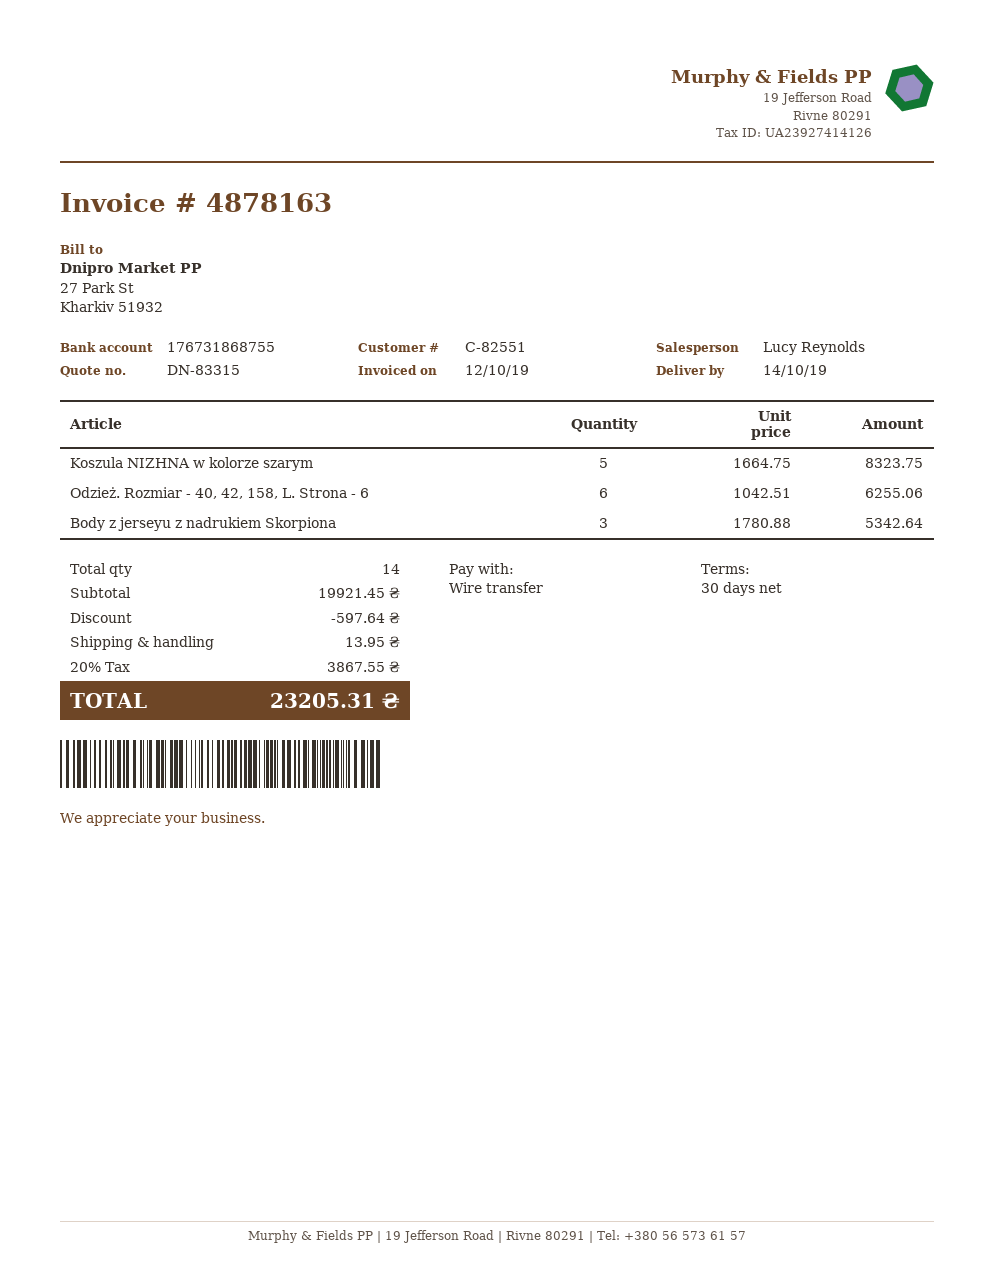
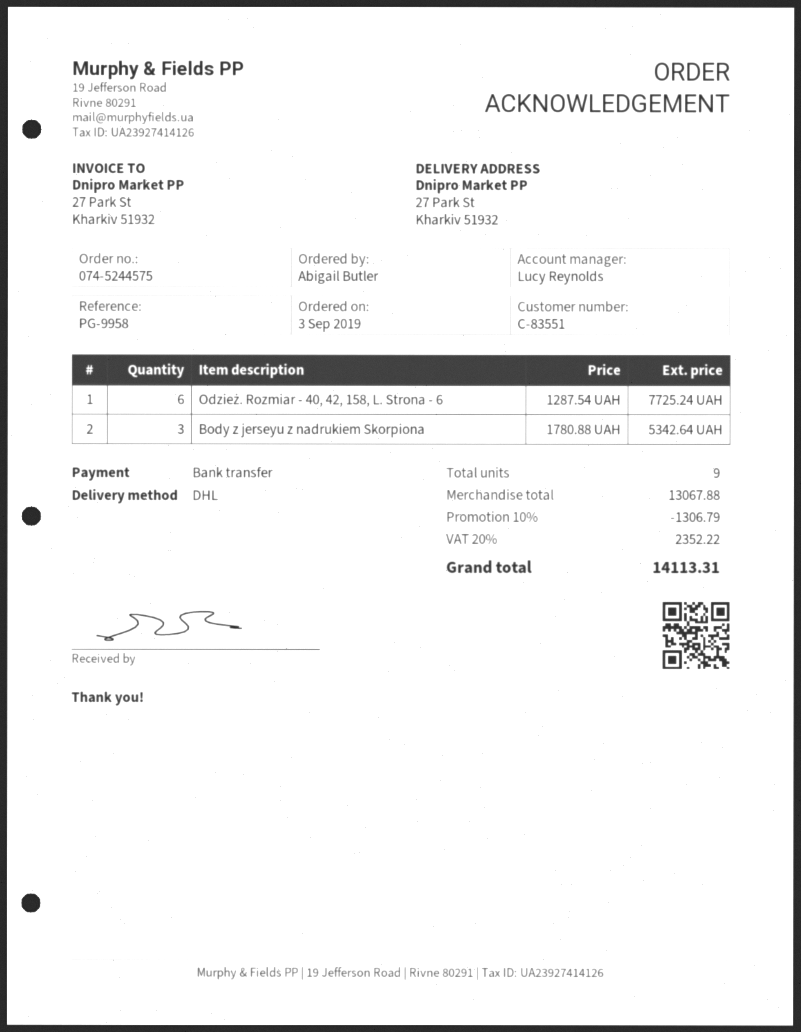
customer number: C-82551 -> C-83551
Koszula NIZHNA w kolorze szarym: 5 x 1664.75 = 8323.75 -> none
Odzież. Rozmiar - 40, 42, 158, L. Strona - 6: 6 x 1042.51 = 6255.06 -> 6 x 1287.54 = 7725.24
total quantity: 14 -> 9
subtotal: 19921.45 -> 13067.88
discount: 597.64 -> 1306.79
shipping: 13.95 -> none
tax: 20% = 3867.55 -> 20% = 2352.22
total: 23205.31 -> 14113.31

